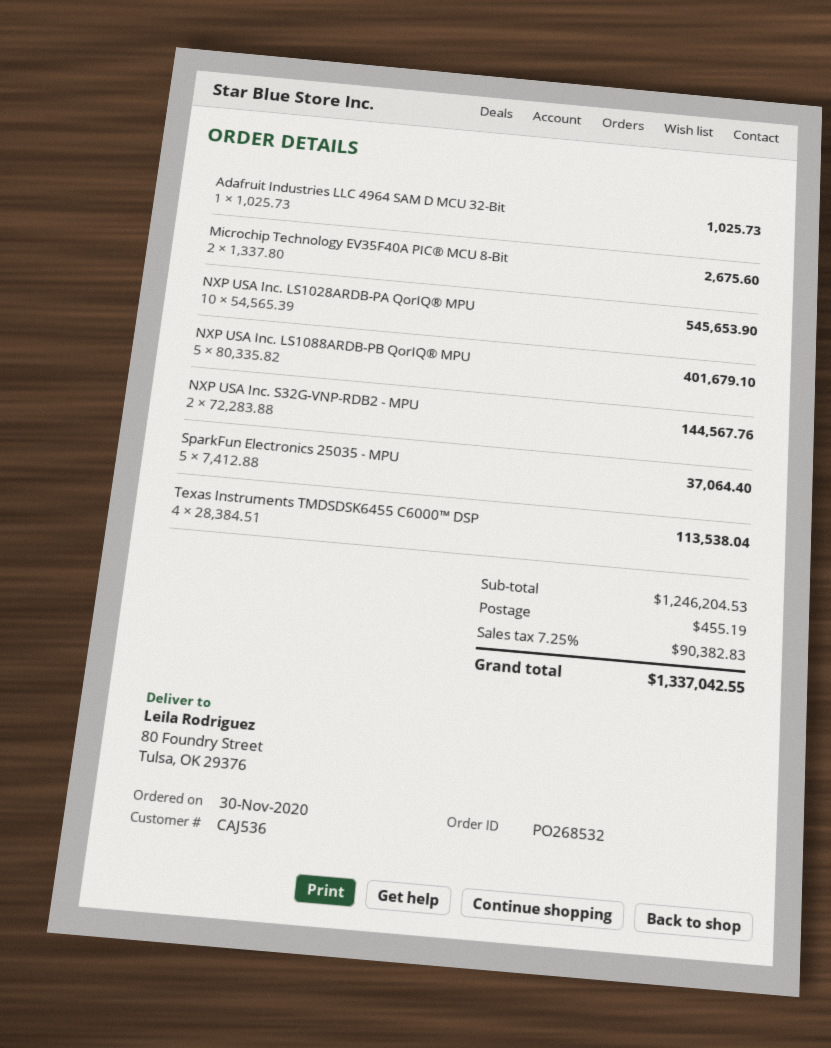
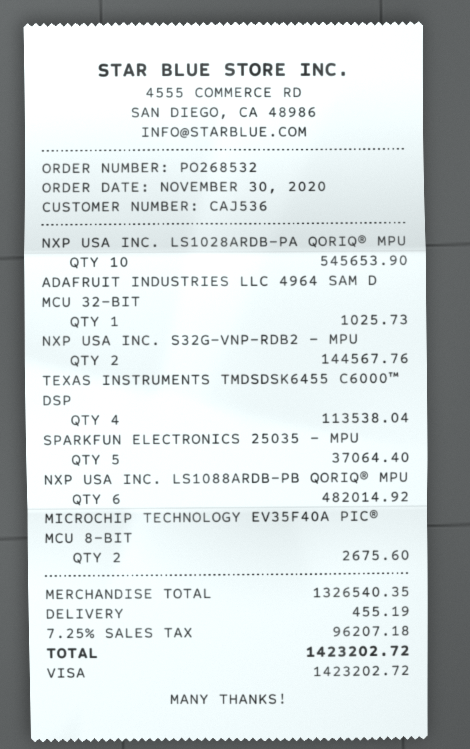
NXP USA Inc. LS1088ARDB-PB QorIQ® MPU: 5 for 401679.10 -> 6 for 482014.92
subtotal: 1246204.53 -> 1326540.35
tax: 7.25% = 90382.83 -> 7.25% = 96207.18
total: 1337042.55 -> 1423202.72

